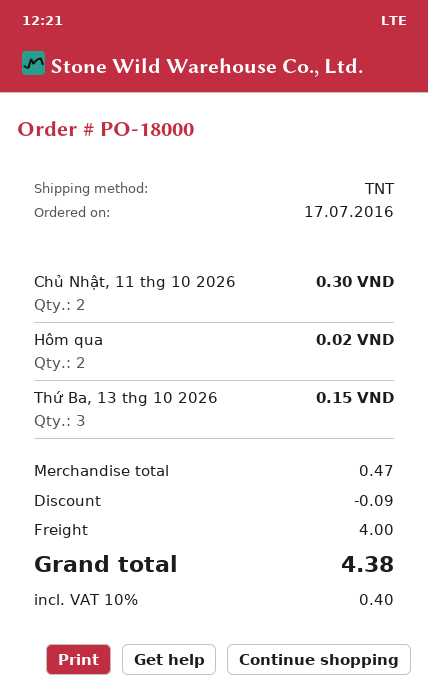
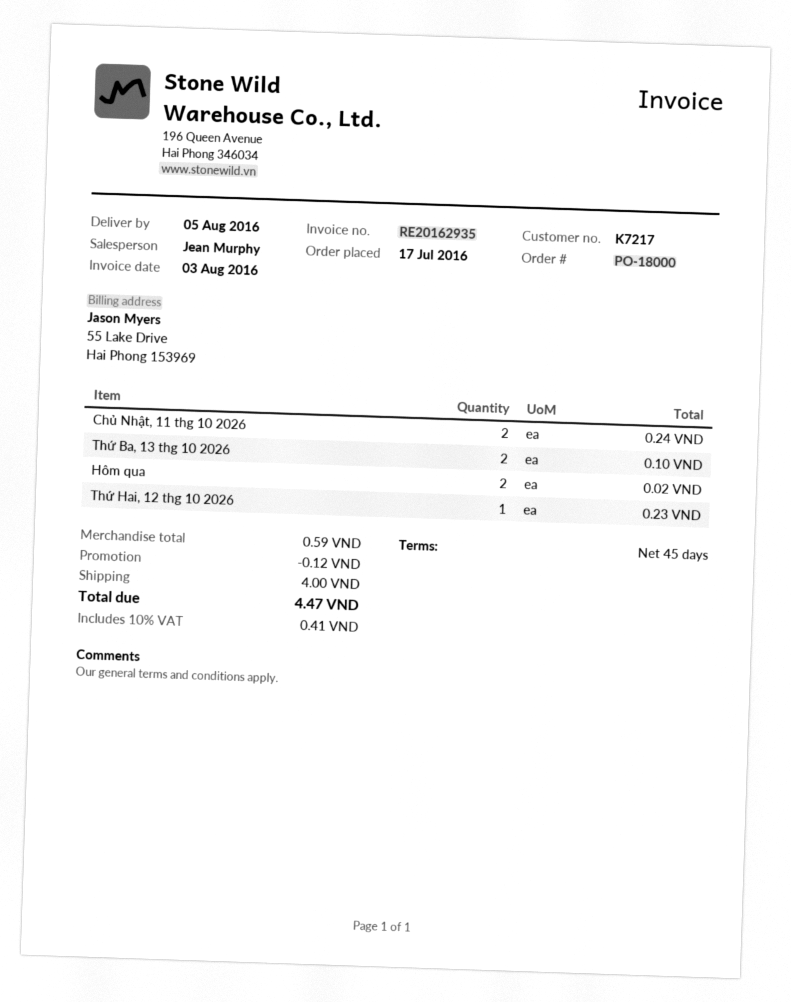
Chủ Nhật, 11 thg 10 2026: 2 for 0.30 -> 2 for 0.24
Thứ Ba, 13 thg 10 2026: 3 for 0.15 -> 2 for 0.10
Thứ Hai, 12 thg 10 2026: none -> 1 for 0.23
subtotal: 0.47 -> 0.59
discount: 0.09 -> 0.12
tax: 10% = 0.40 -> 10% = 0.41
total: 4.38 -> 4.47

